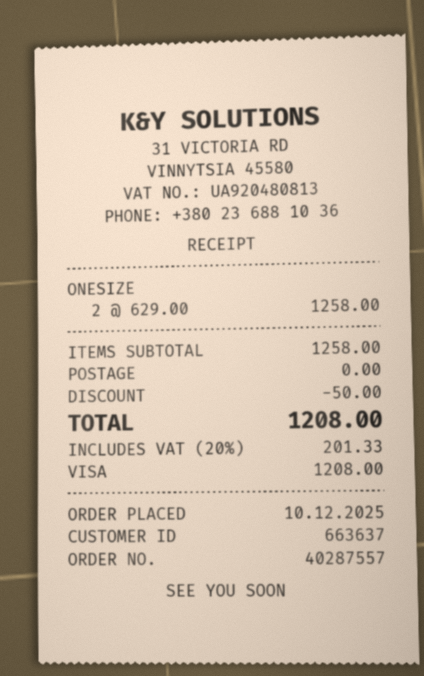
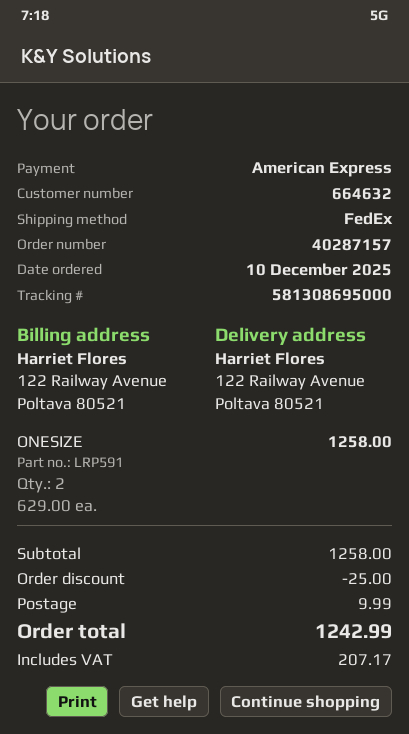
order number: 40287557 -> 40287157
customer number: 663637 -> 664632
payment method: Visa -> American Express
discount: 50.00 -> 25.00
shipping: 0.00 -> 9.99
tax: 201.33 -> 207.17
total: 1208.00 -> 1242.99

